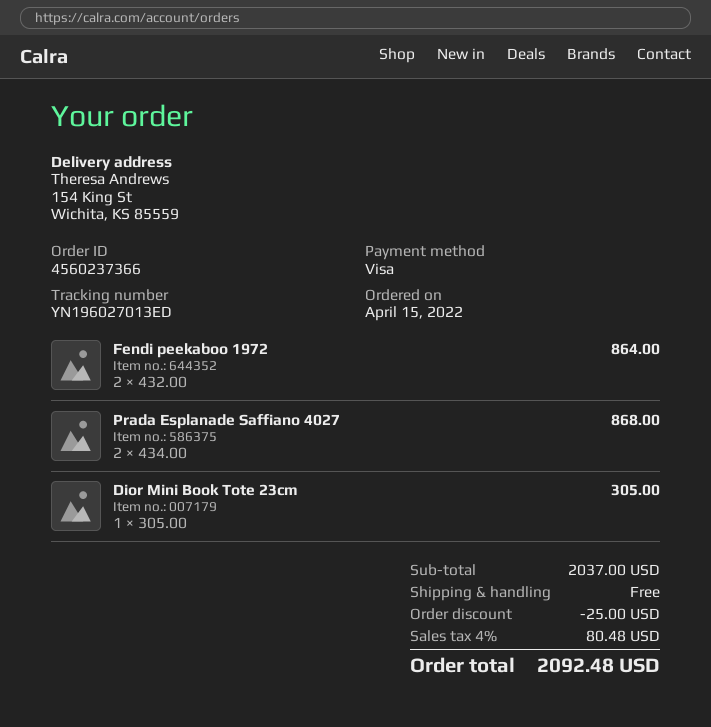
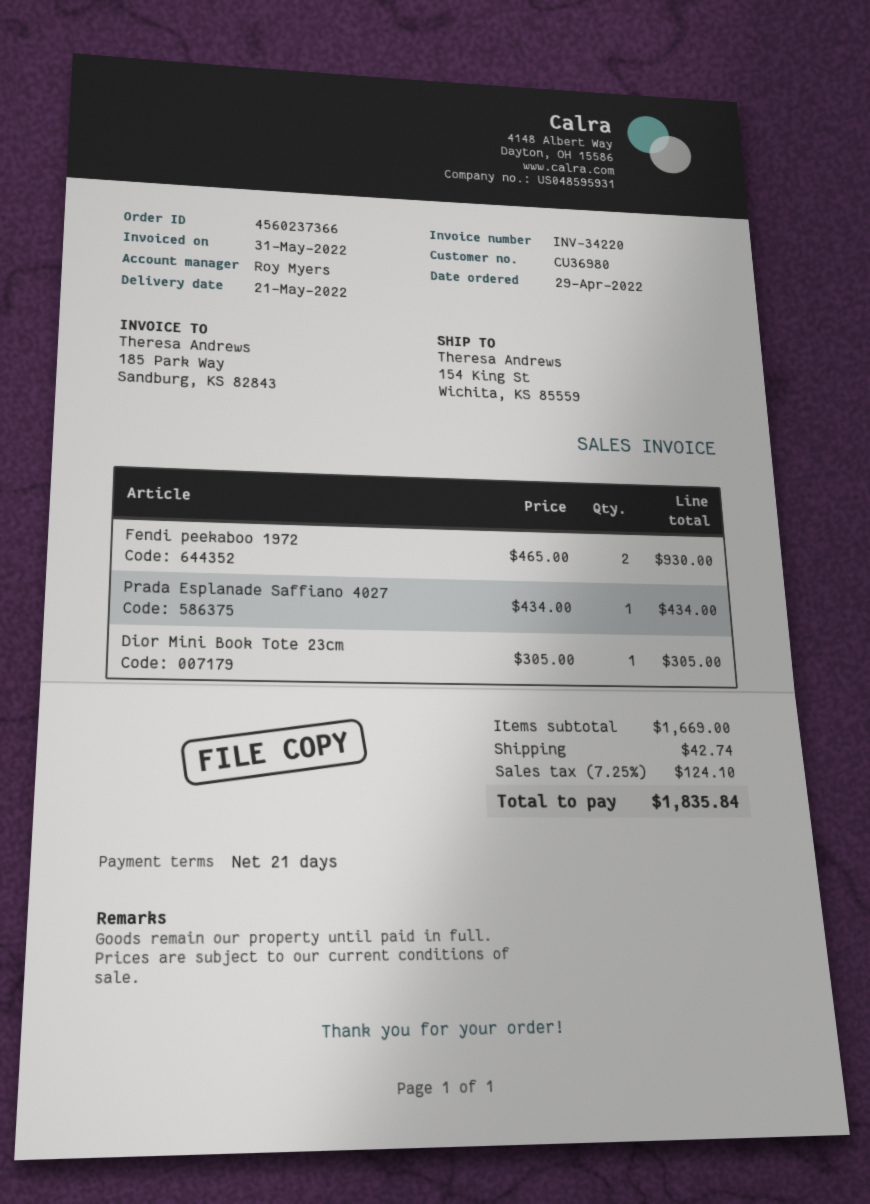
order date: 2022-04-15 -> 2022-04-29
Fendi peekaboo 1972: 2 x 432.00 = 864.00 -> 2 x 465.00 = 930.00
Prada Esplanade Saffiano 4027: 2 x 434.00 = 868.00 -> 1 x 434.00 = 434.00
subtotal: 2037.00 -> 1669.00
discount: 25.00 -> none
shipping: 0.00 -> 42.74
tax: 4% = 80.48 -> 7.25% = 124.10
total: 2092.48 -> 1835.84

